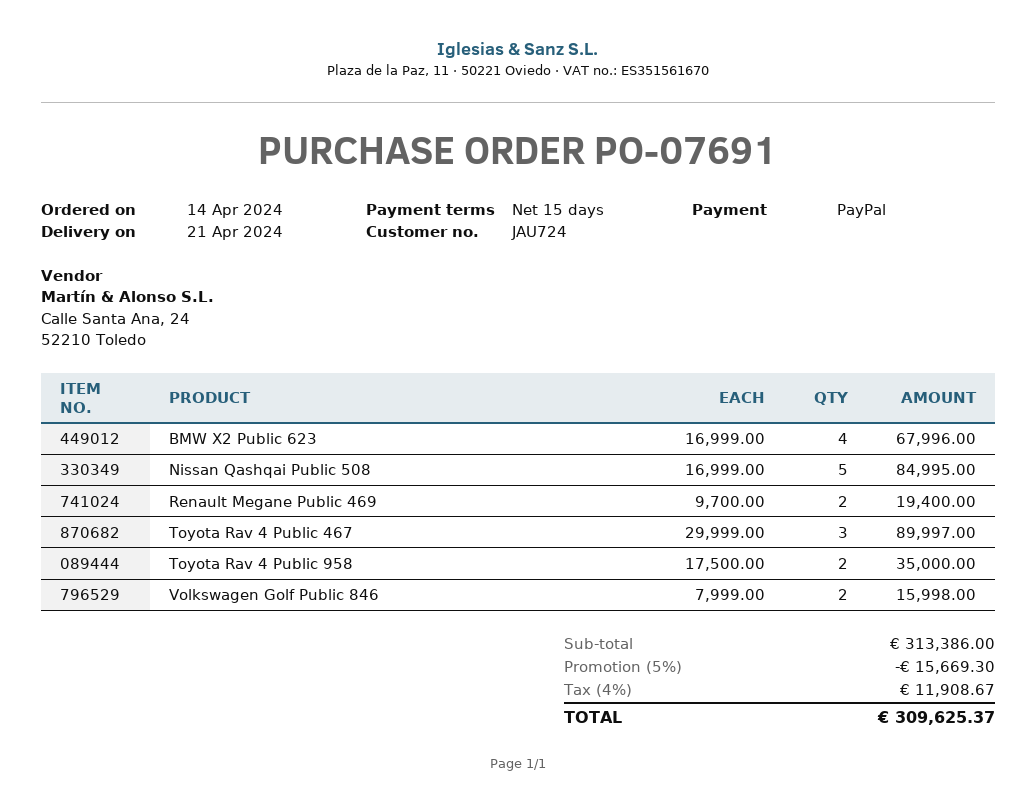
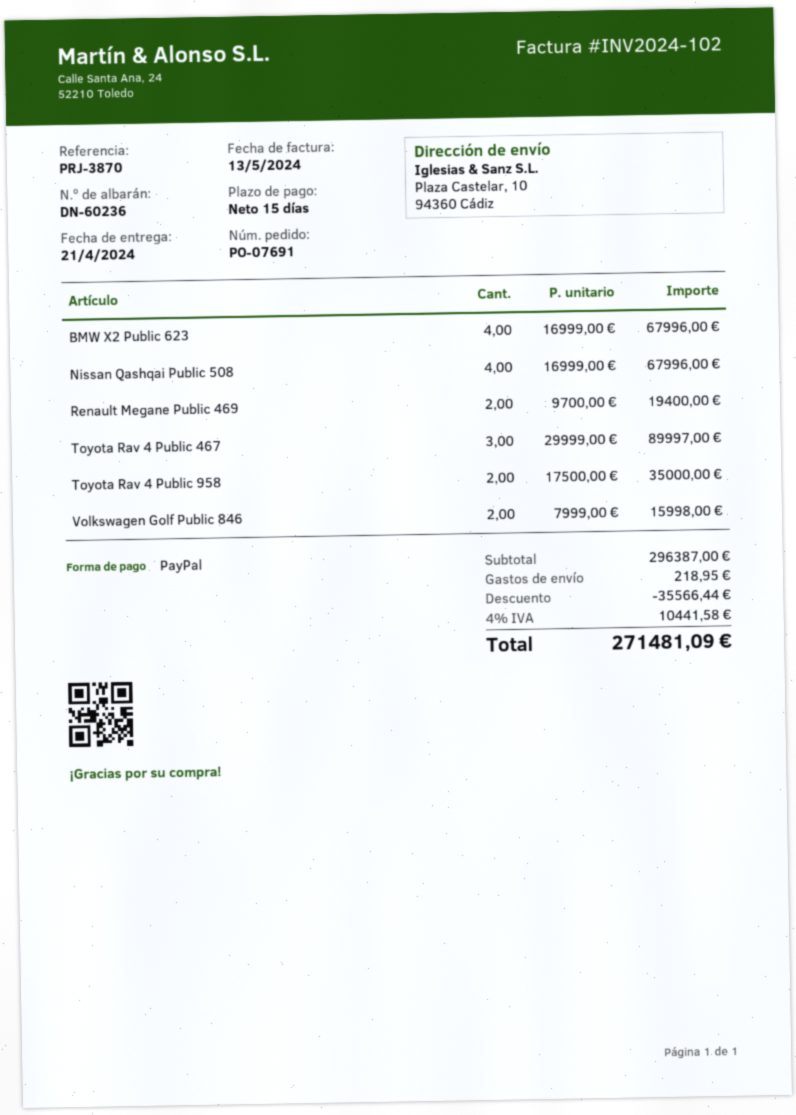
Nissan Qashqai Public 508: 5 x 16999.00 = 84995.00 -> 4 x 16999.00 = 67996.00
subtotal: 313386.00 -> 296387.00
discount: 15669.30 -> 35566.44
shipping: none -> 218.95
tax: 4% = 11908.67 -> 4% = 10441.58
total: 309625.37 -> 271481.09

